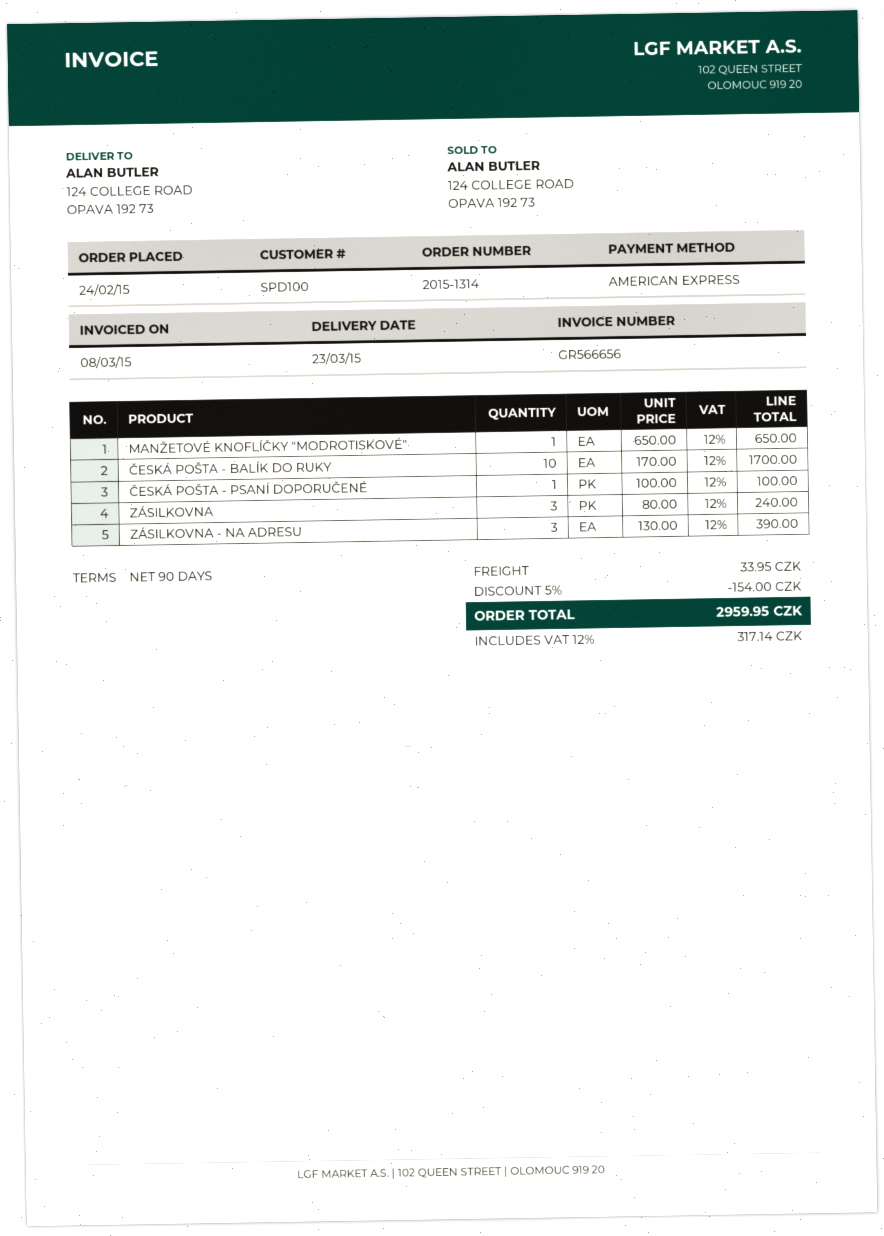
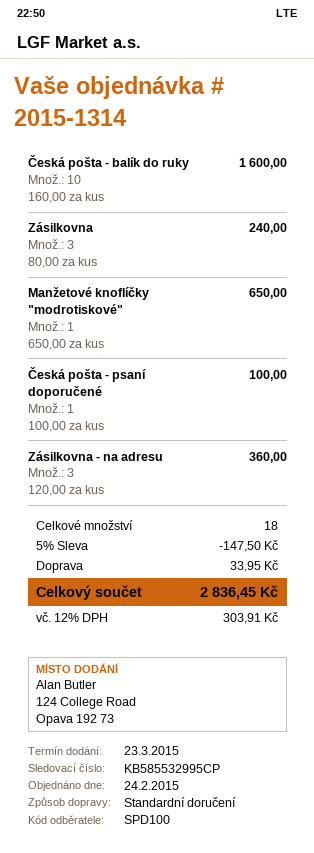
ČESKÁ POŠTA - BALÍK DO RUKY: 10 x 170.00 = 1700.00 -> 10 x 160.00 = 1600.00
ZÁSILKOVNA - NA ADRESU: 3 x 130.00 = 390.00 -> 3 x 120.00 = 360.00
discount: 5% = 154.00 -> 5% = 147.50
tax: 12% = 317.14 -> 12% = 303.91
total: 2959.95 -> 2836.45

